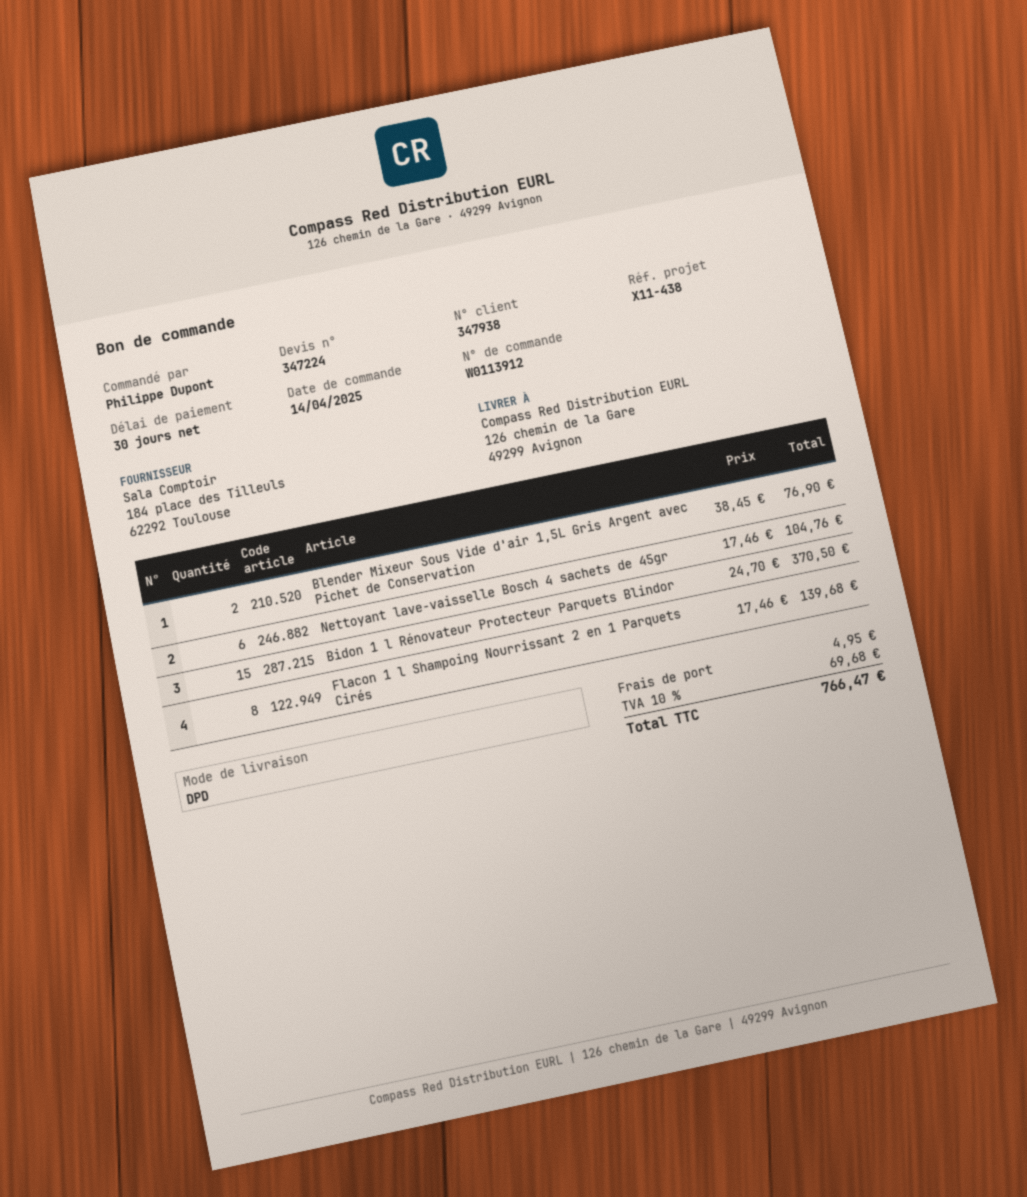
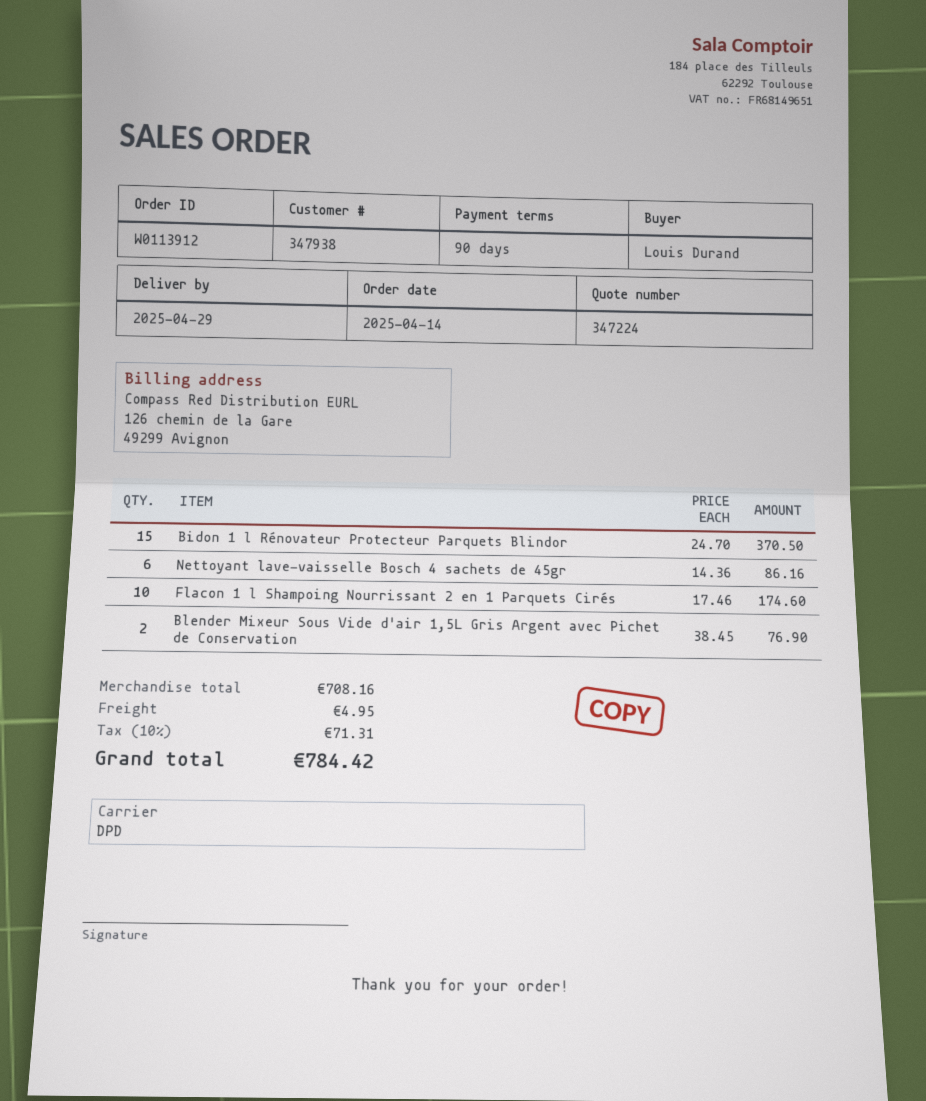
payment terms: 30 days -> 90 days
ordered by: Philippe Dupont -> Louis Durand
Nettoyant lave-vaisselle Bosch 4 sachets de 45gr: 6 x 17.46 = 104.76 -> 6 x 14.36 = 86.16
Flacon 1 l Shampoing Nourrissant 2 en 1 Parquets Cirés: 8 x 17.46 = 139.68 -> 10 x 17.46 = 174.60
tax: 10% = 69.68 -> 10% = 71.31
total: 766.47 -> 784.42

